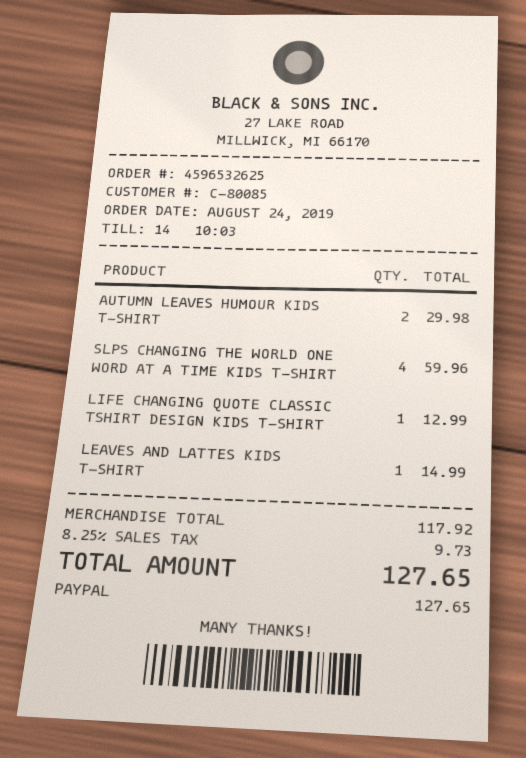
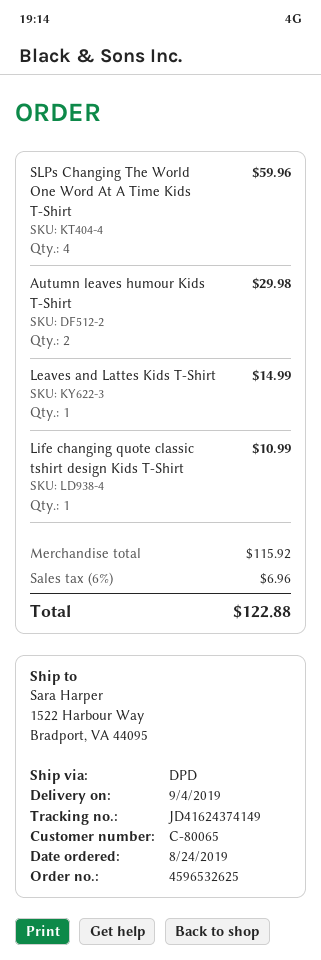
customer number: C-80085 -> C-80065
LIFE CHANGING QUOTE CLASSIC TSHIRT DESIGN KIDS T-SHIRT: 1 for 12.99 -> 1 for 10.99
subtotal: 117.92 -> 115.92
tax: 8.25% = 9.73 -> 6% = 6.96
total: 127.65 -> 122.88

